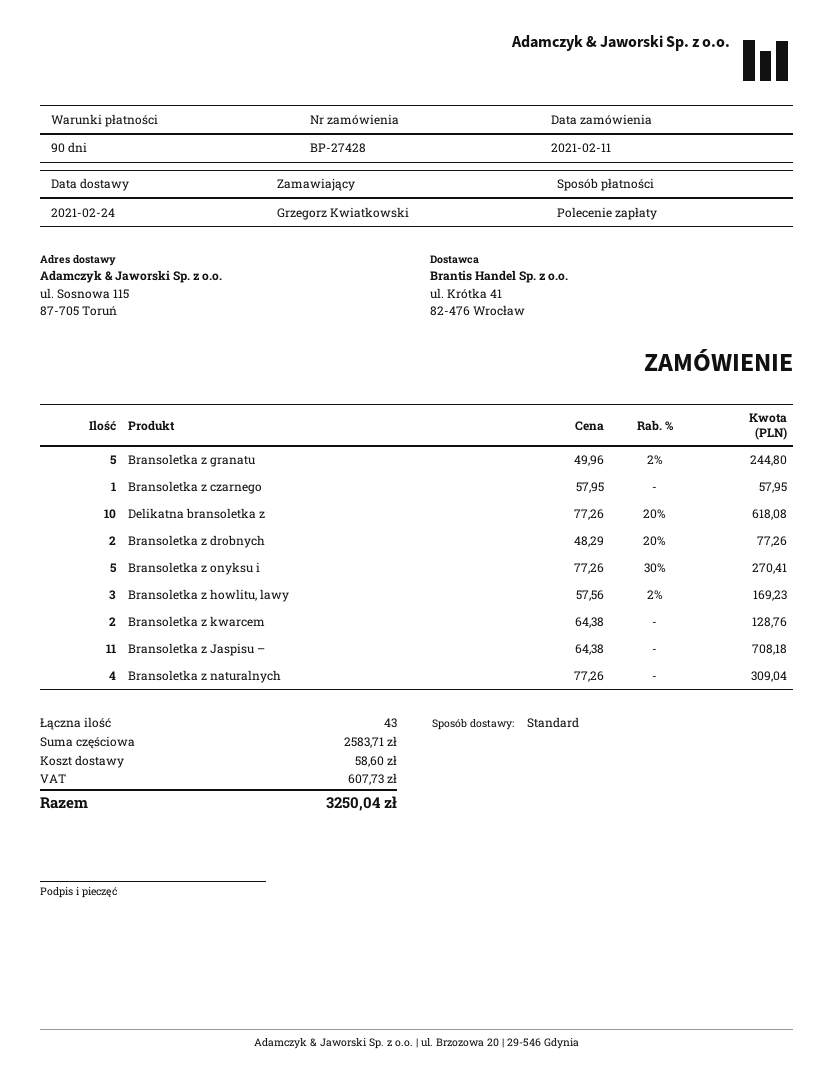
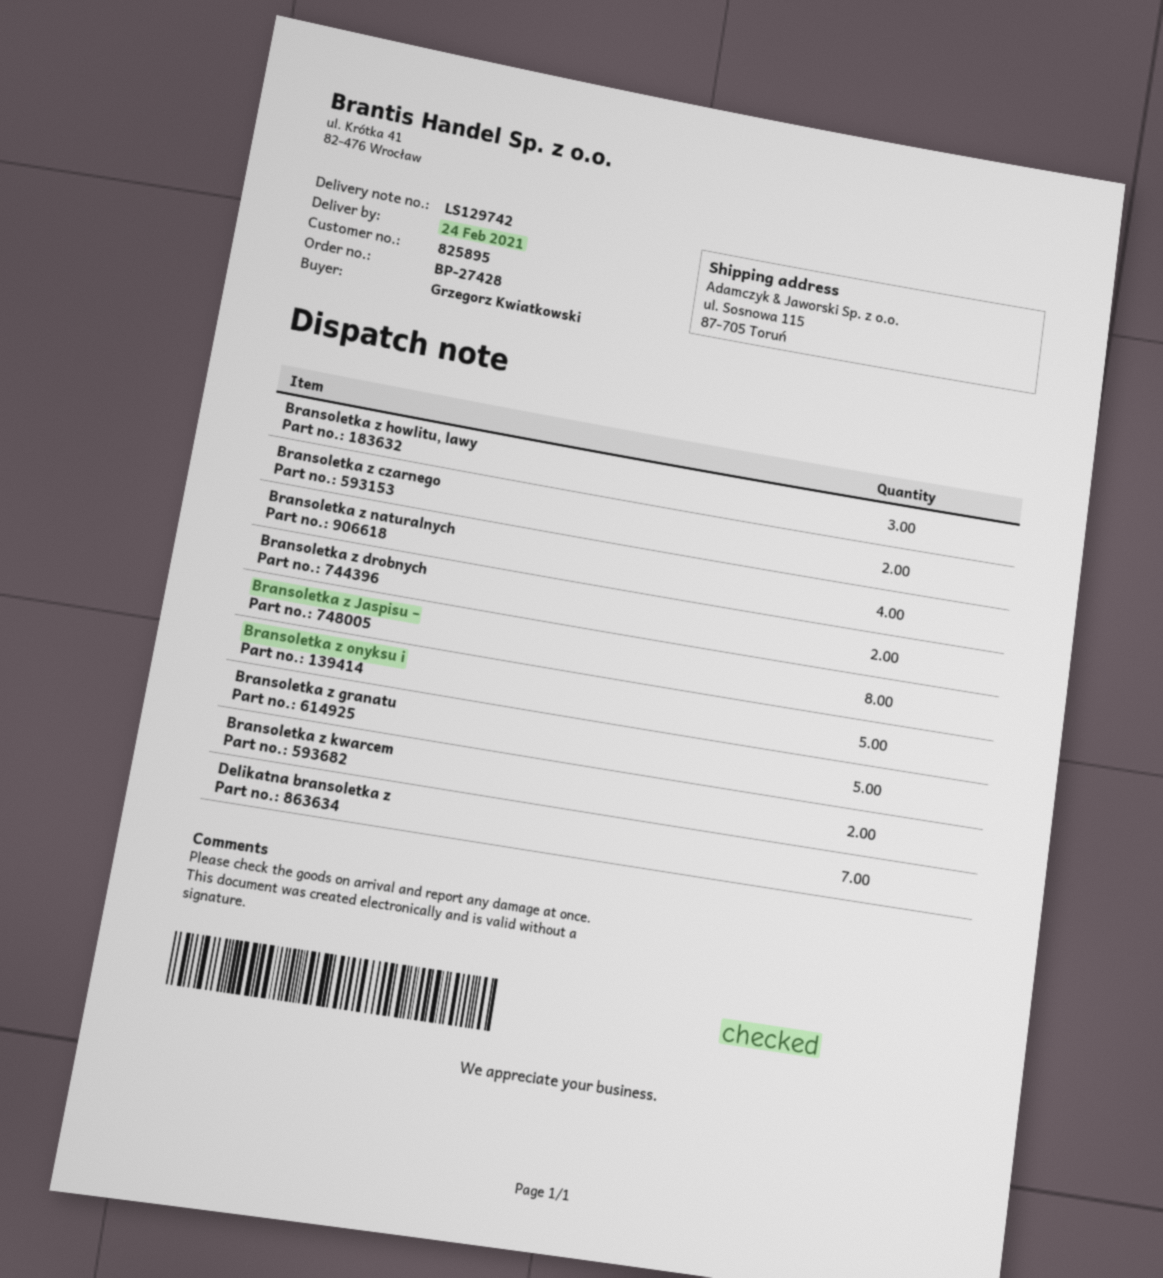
Bransoletka z czarnego: 1 -> 2
Delikatna bransoletka z: 10 -> 7
Bransoletka z Jaspisu –: 11 -> 8

